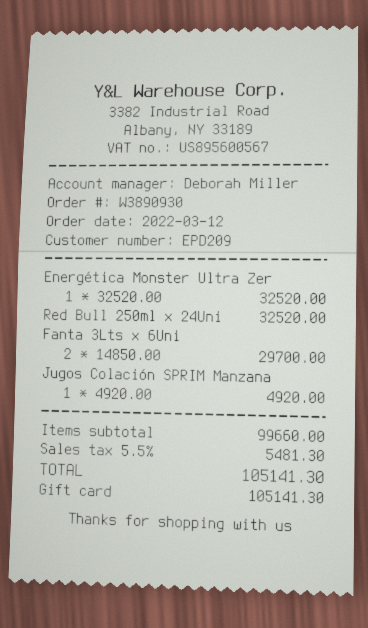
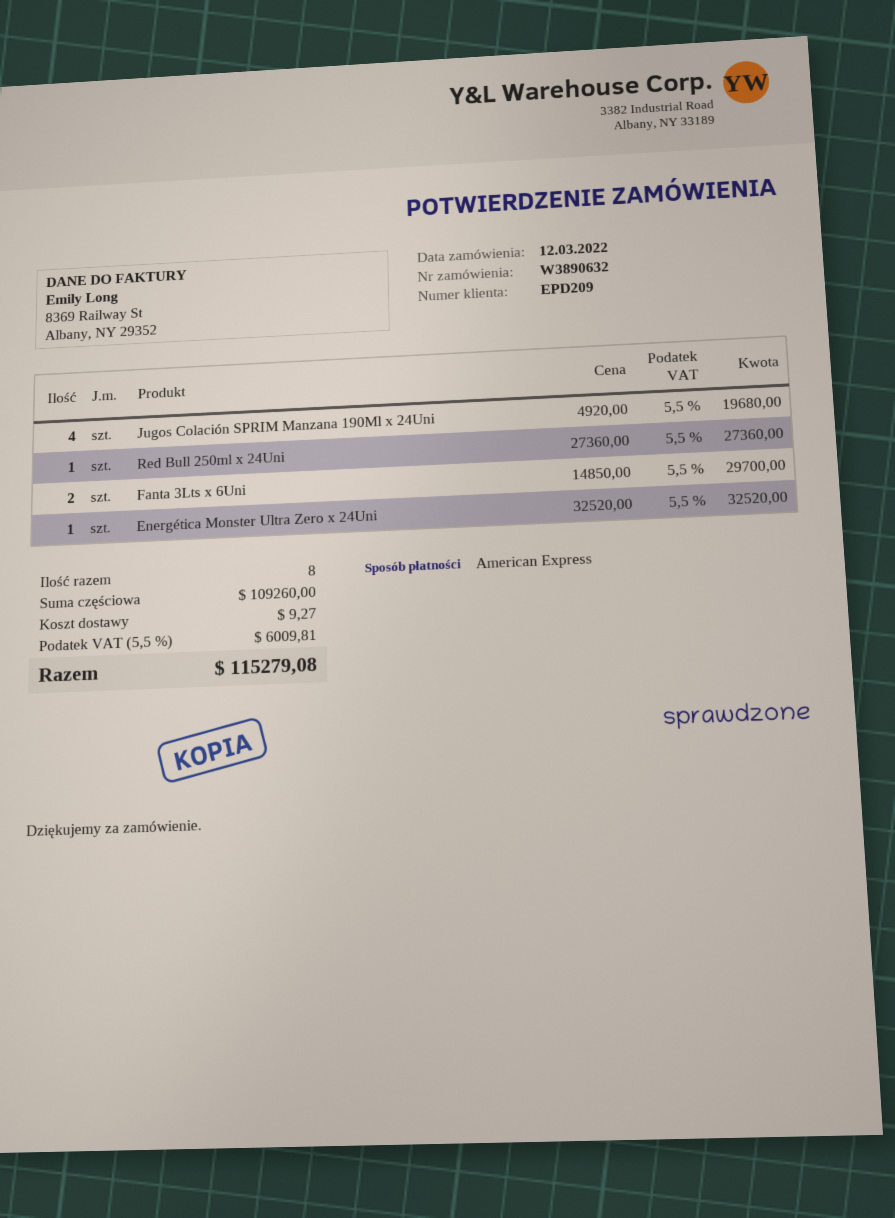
order number: W3890930 -> W3890632
payment method: gift card -> American Express
Red Bull 250ml x 24Uni: 1 x 32520.00 = 32520.00 -> 1 x 27360.00 = 27360.00
Jugos Colación SPRIM Manzana: 1 x 4920.00 = 4920.00 -> 4 x 4920.00 = 19680.00
subtotal: 99660.00 -> 109260.00
shipping: none -> 9.27
tax: 5.5% = 5481.30 -> 5.5% = 6009.81
total: 105141.30 -> 115279.08

